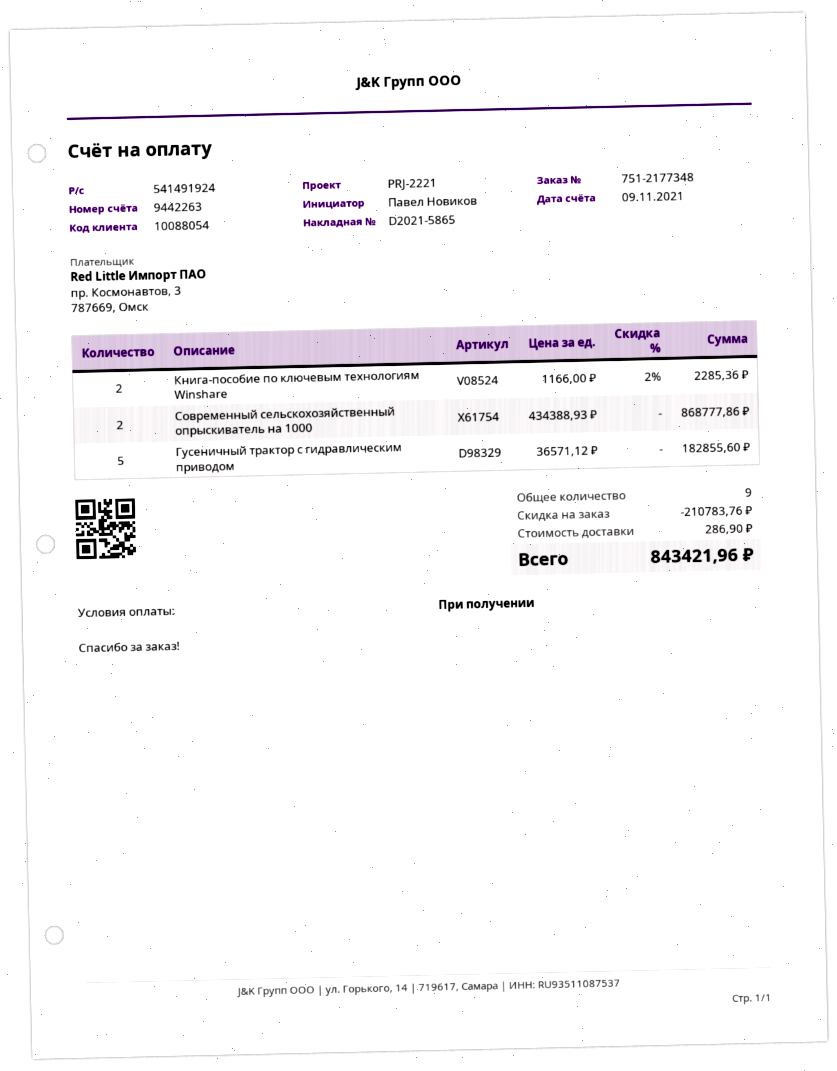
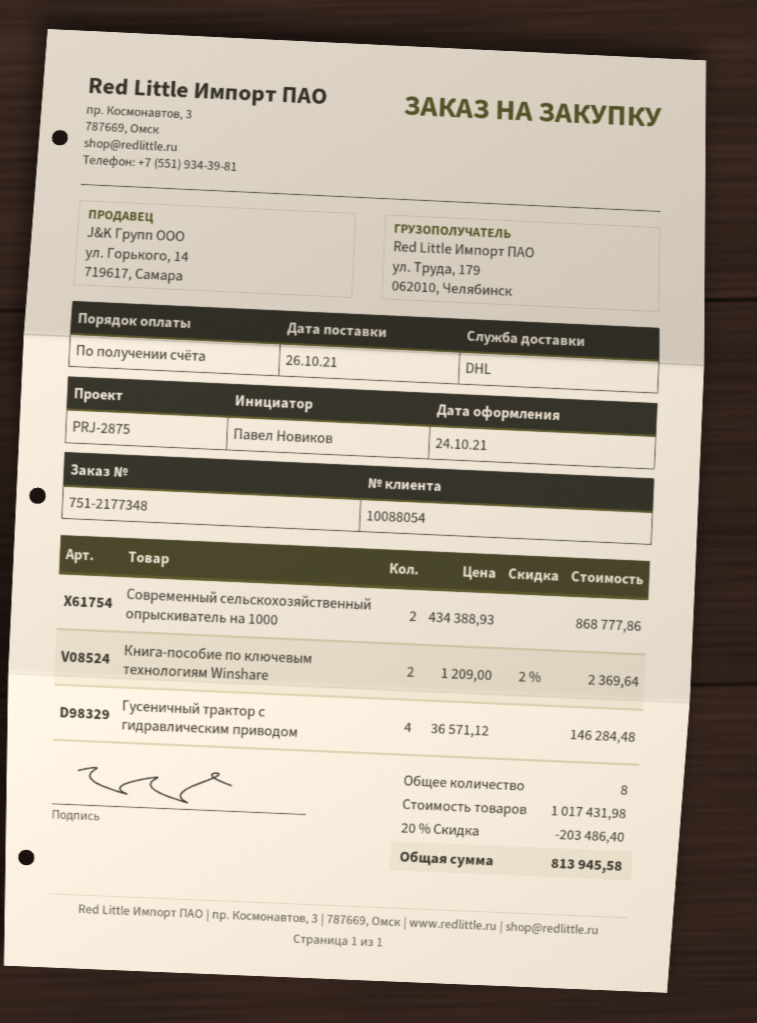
reference: PRJ-2221 -> PRJ-2875
Книга-пособие по ключевым технологиям Winshare: 2 x 1166.00 - 2% = 2285.36 -> 2 x 1209.00 - 2% = 2369.64
Гусеничный трактор с гидравлическим приводом: 5 x 36571.12 = 182855.60 -> 4 x 36571.12 = 146284.48
total quantity: 9 -> 8
discount: 210783.76 -> 203486.40
shipping: 286.90 -> none
total: 843421.96 -> 813945.58

